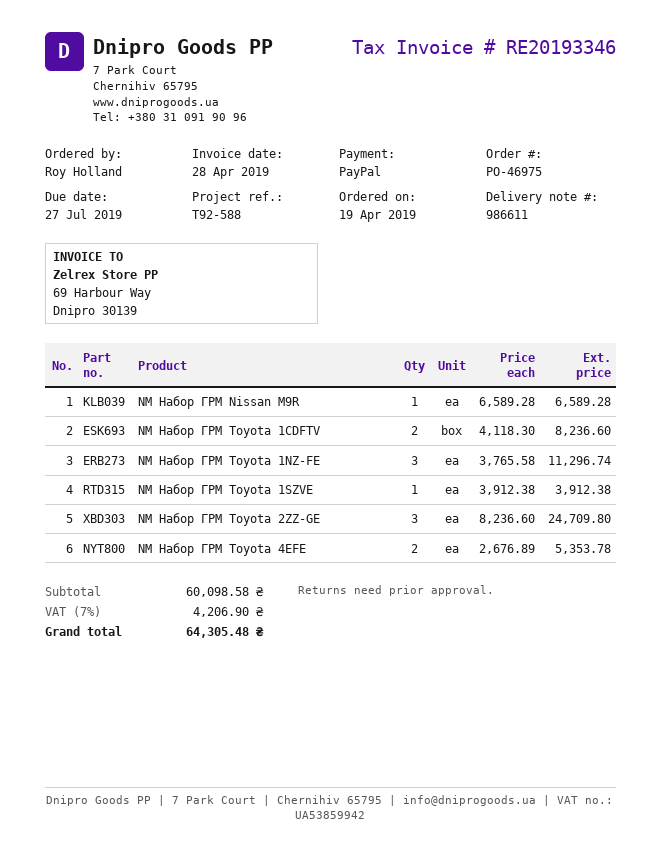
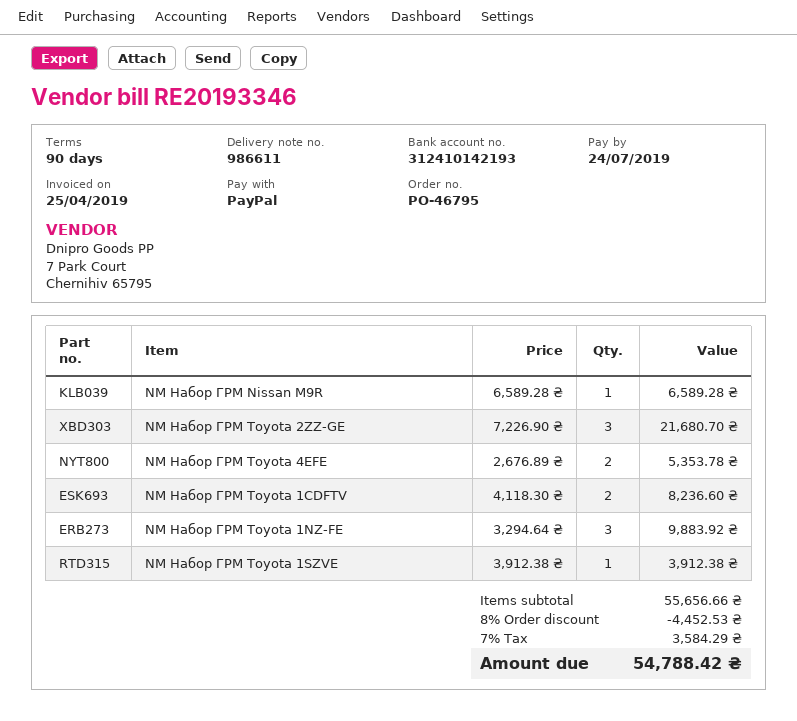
order number: PO-46975 -> PO-46795
invoice date: 2019-04-28 -> 2019-04-25
due date: 2019-07-27 -> 2019-07-24
NM Набор ГРМ Toyota 1NZ-FE: 3 x 3765.58 = 11296.74 -> 3 x 3294.64 = 9883.92
NM Набор ГРМ Toyota 2ZZ-GE: 3 x 8236.60 = 24709.80 -> 3 x 7226.90 = 21680.70
subtotal: 60098.58 -> 55656.66
discount: none -> 8% = 4452.53
tax: 7% = 4206.90 -> 7% = 3584.29
total: 64305.48 -> 54788.42

